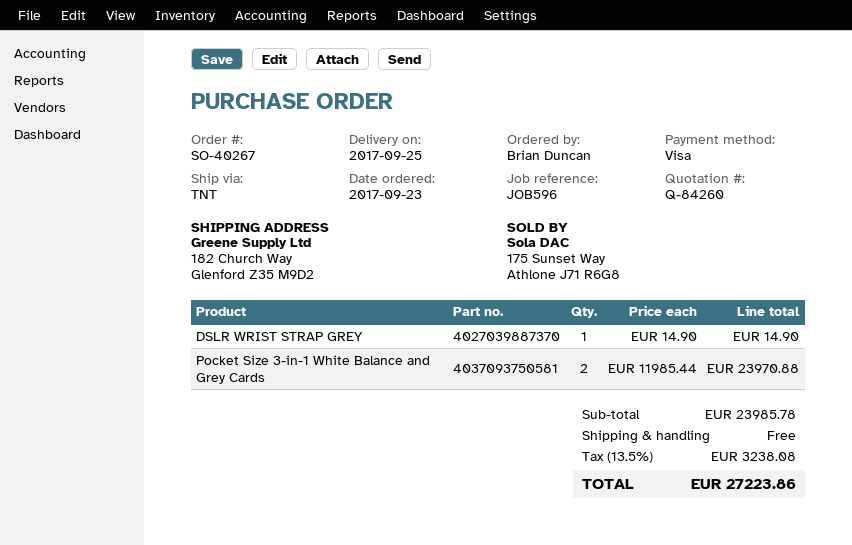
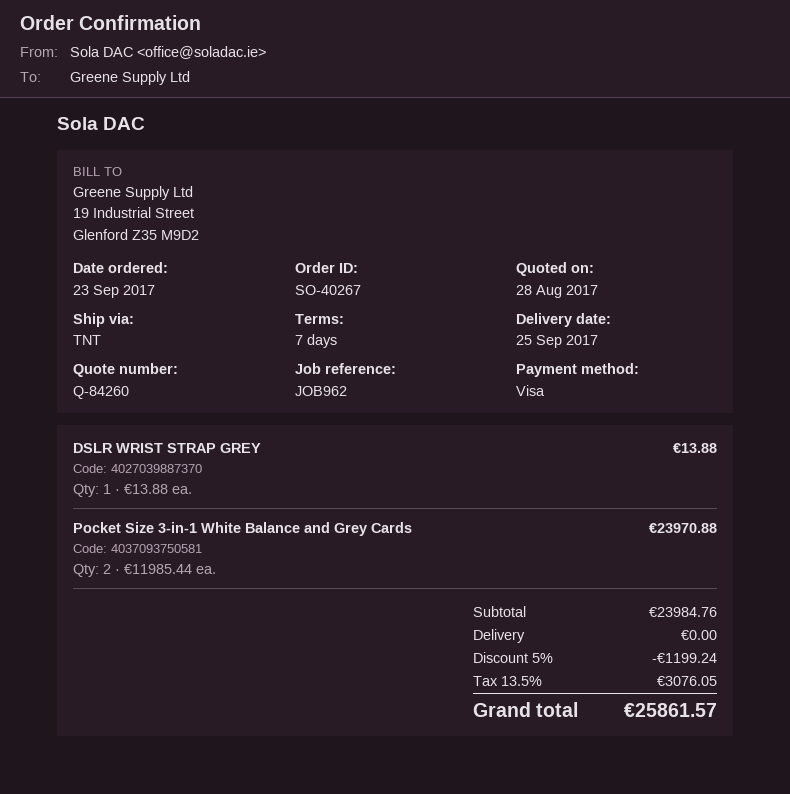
reference: JOB596 -> JOB962
DSLR WRIST STRAP GREY: 1 x 14.90 = 14.90 -> 1 x 13.88 = 13.88
subtotal: 23985.78 -> 23984.76
discount: none -> 5% = 1199.24
tax: 13.5% = 3238.08 -> 13.5% = 3076.05
total: 27223.86 -> 25861.57

